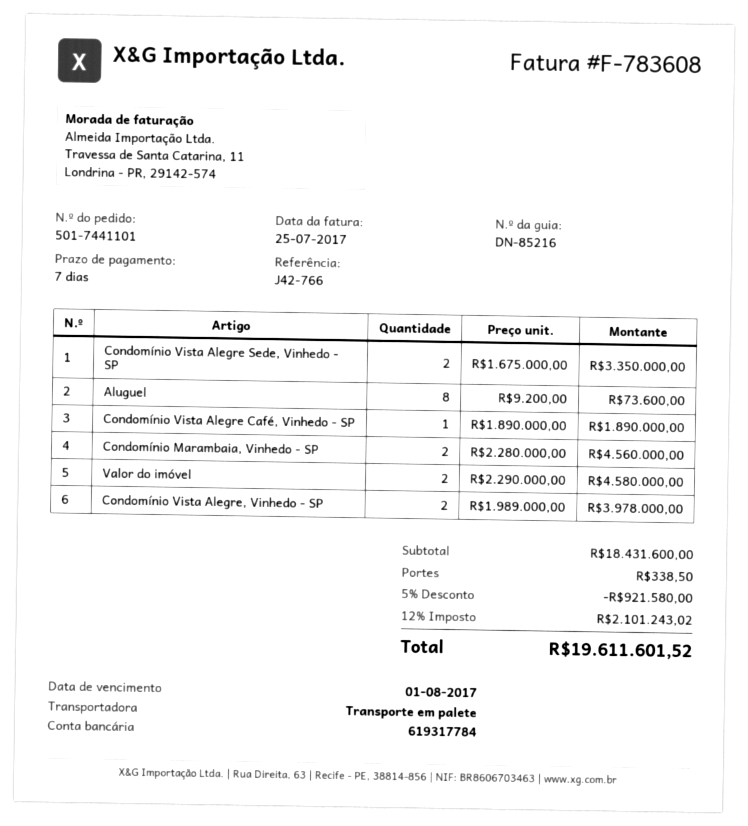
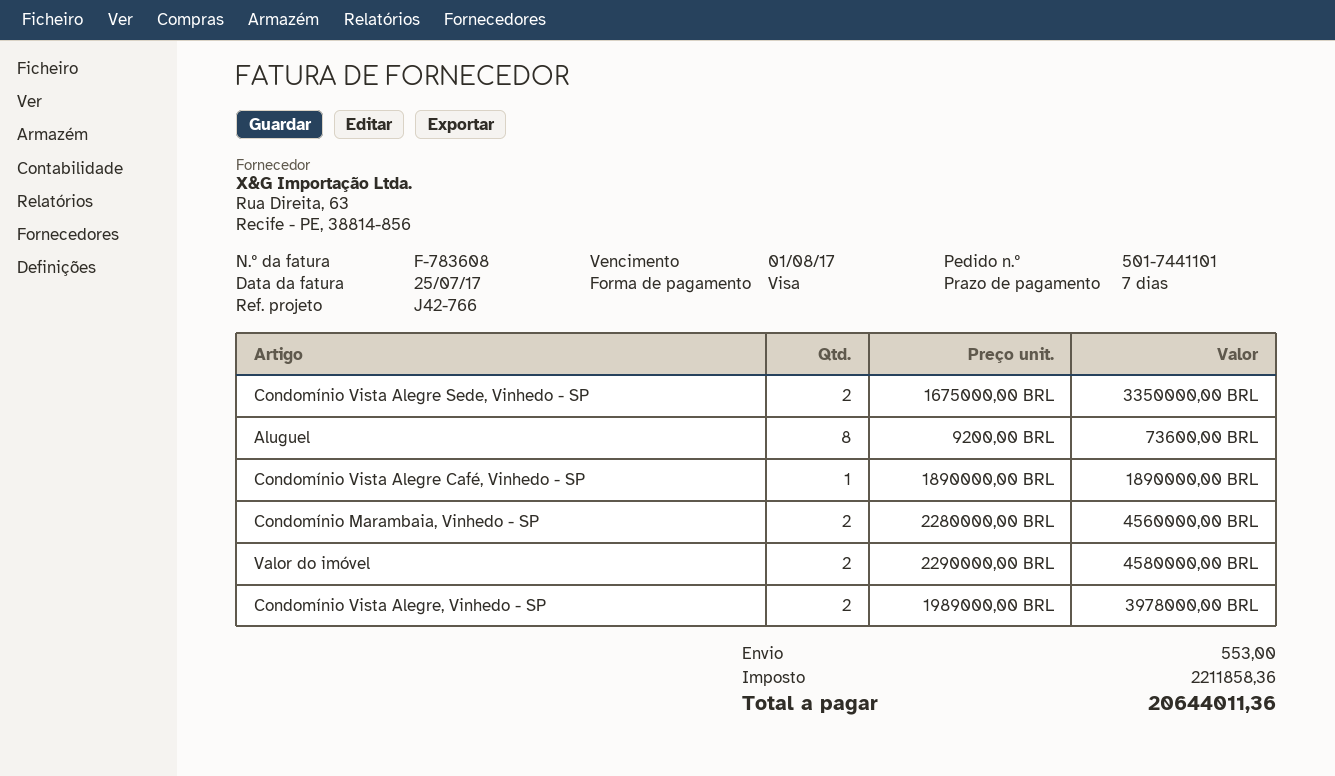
discount: 5% = 921580.00 -> none
shipping: 338.50 -> 553.00
tax: 2101243.02 -> 2211858.36
total: 19611601.52 -> 20644011.36

